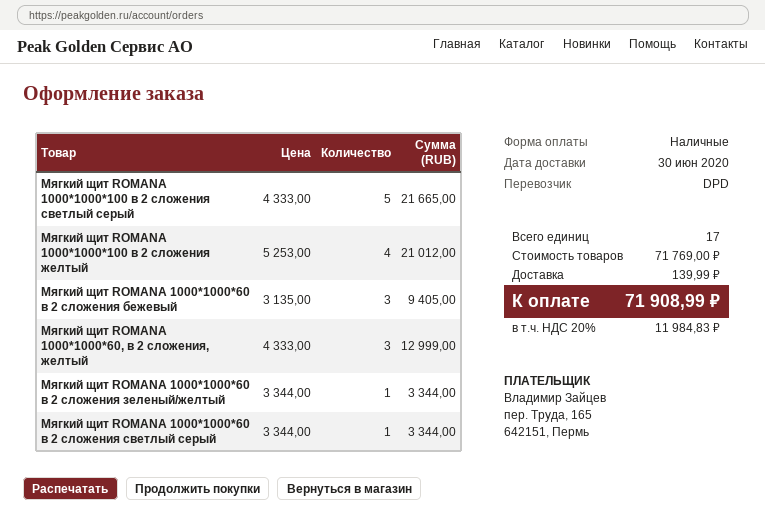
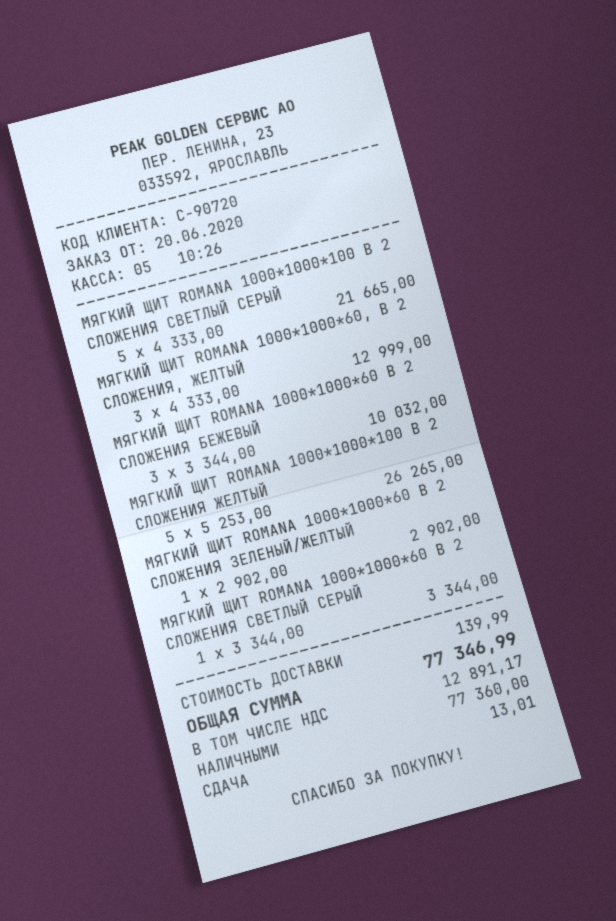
Мягкий щит ROMANA 1000*1000*100 в 2 сложения желтый: 4 x 5253.00 = 21012.00 -> 5 x 5253.00 = 26265.00
Мягкий щит ROMANA 1000*1000*60 в 2 сложения бежевый: 3 x 3135.00 = 9405.00 -> 3 x 3344.00 = 10032.00
Мягкий щит ROMANA 1000*1000*60 в 2 сложения зеленый/желтый: 1 x 3344.00 = 3344.00 -> 1 x 2902.00 = 2902.00
tax: 11984.83 -> 12891.17
total: 71908.99 -> 77346.99

